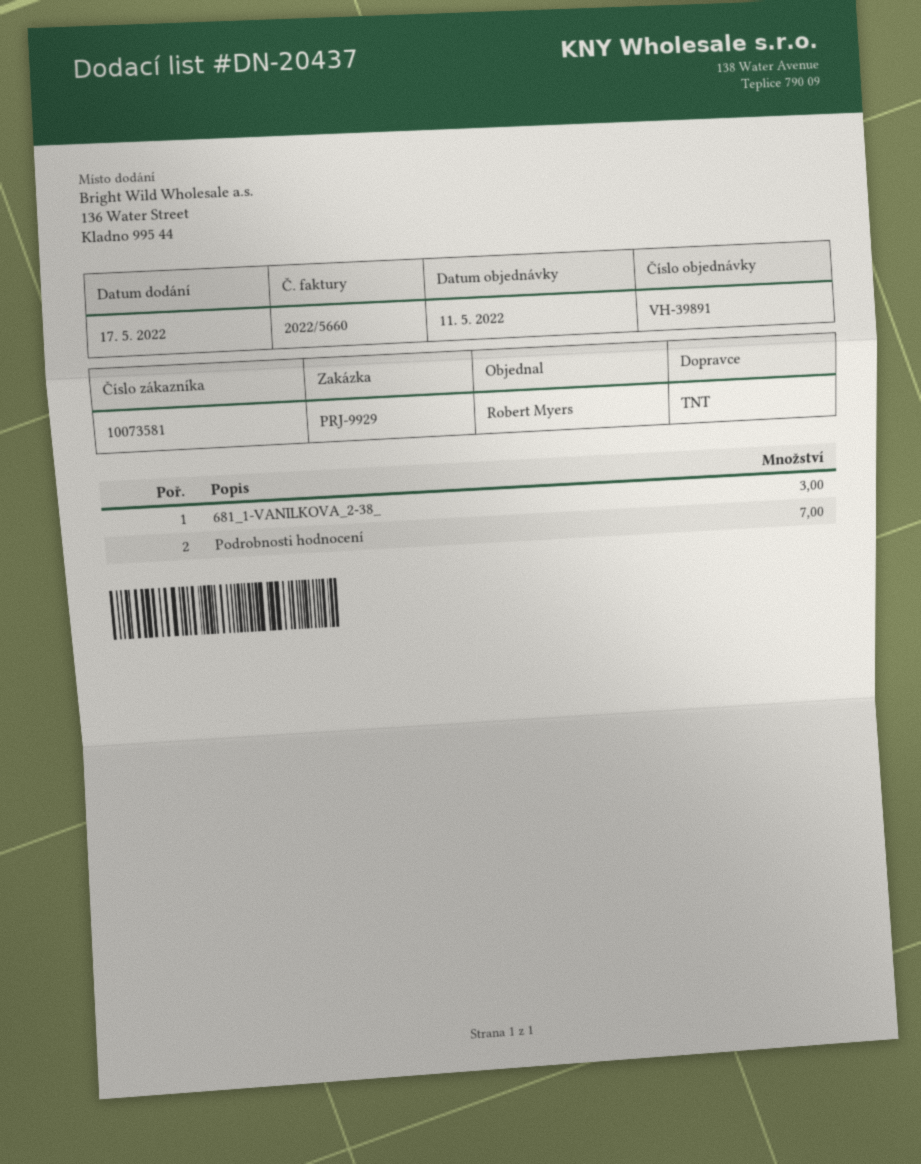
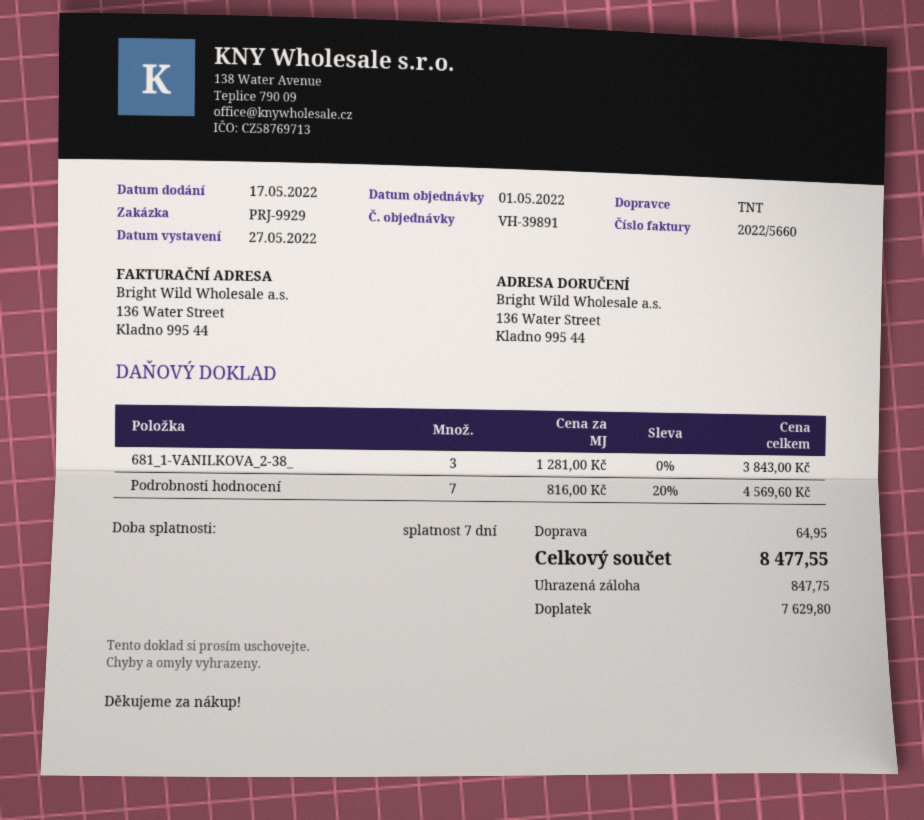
order date: 2022-05-11 -> 2022-05-01

